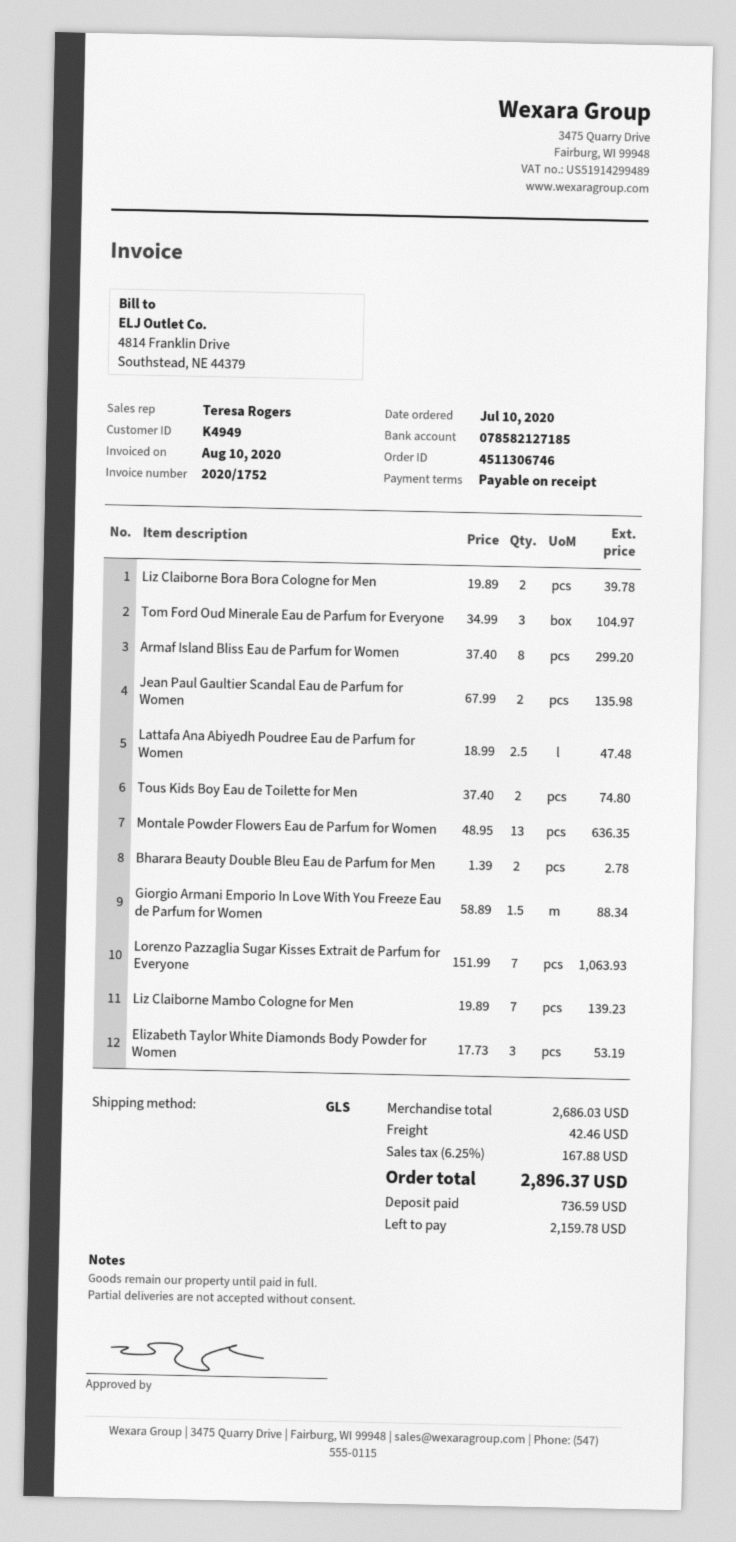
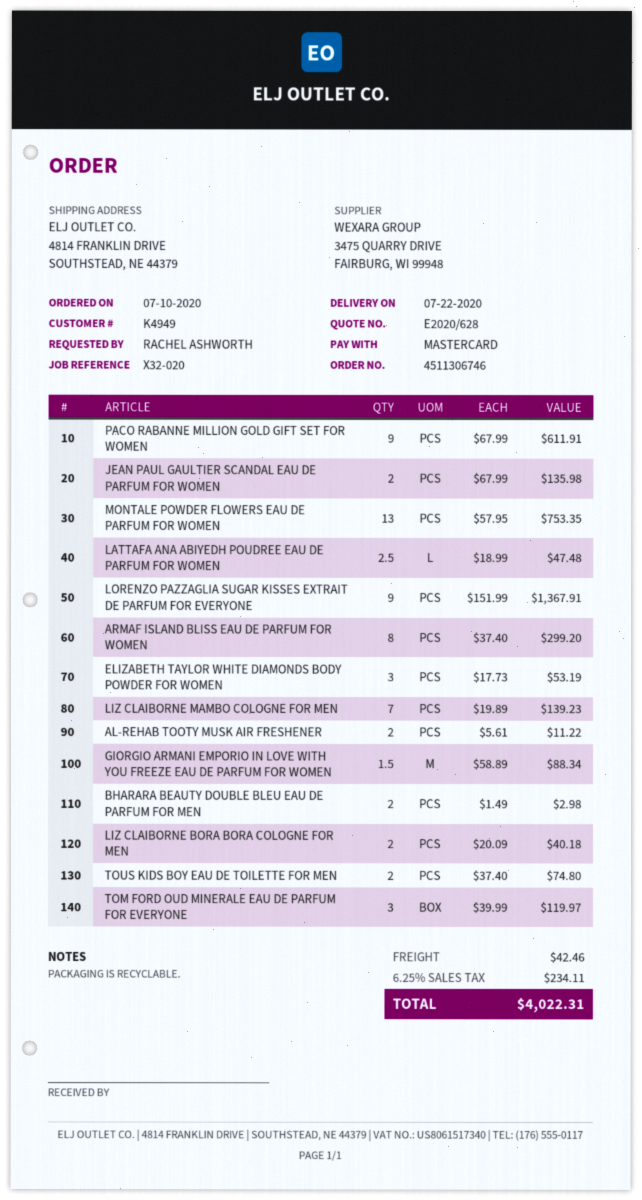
Liz Claiborne Bora Bora Cologne for Men: 2 x 19.89 = 39.78 -> 2 x 20.09 = 40.18
Tom Ford Oud Minerale Eau de Parfum for Everyone: 3 x 34.99 = 104.97 -> 3 x 39.99 = 119.97
Montale Powder Flowers Eau de Parfum for Women: 13 x 48.95 = 636.35 -> 13 x 57.95 = 753.35
Bharara Beauty Double Bleu Eau de Parfum for Men: 2 x 1.39 = 2.78 -> 2 x 1.49 = 2.98
Lorenzo Pazzaglia Sugar Kisses Extrait de Parfum for Everyone: 7 x 151.99 = 1063.93 -> 9 x 151.99 = 1367.91
PACO RABANNE MILLION GOLD GIFT SET FOR WOMEN: none -> 9 x 67.99 = 611.91
AL-REHAB TOOTY MUSK AIR FRESHENER: none -> 2 x 5.61 = 11.22
tax: 6.25% = 167.88 -> 6.25% = 234.11
total: 2896.37 -> 4022.31

